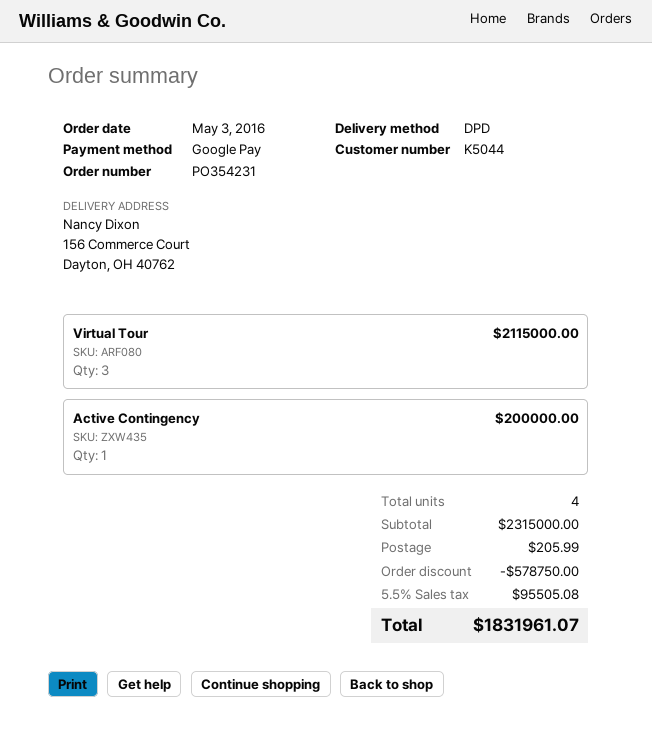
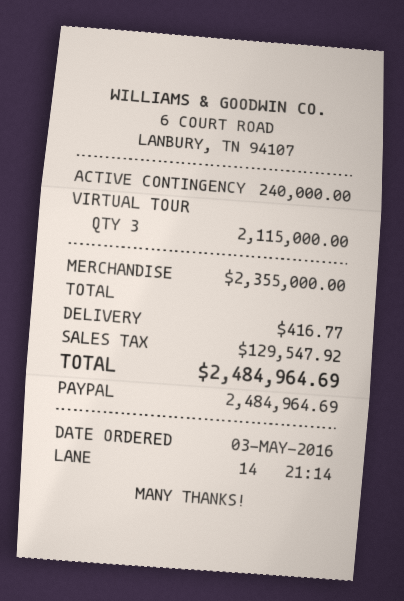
payment method: Google Pay -> PayPal
Active Contingency: 1 for 200000.00 -> 1 for 240000.00
subtotal: 2315000.00 -> 2355000.00
discount: 578750.00 -> none
shipping: 205.99 -> 416.77
tax: 95505.08 -> 129547.92
total: 1831961.07 -> 2484964.69

